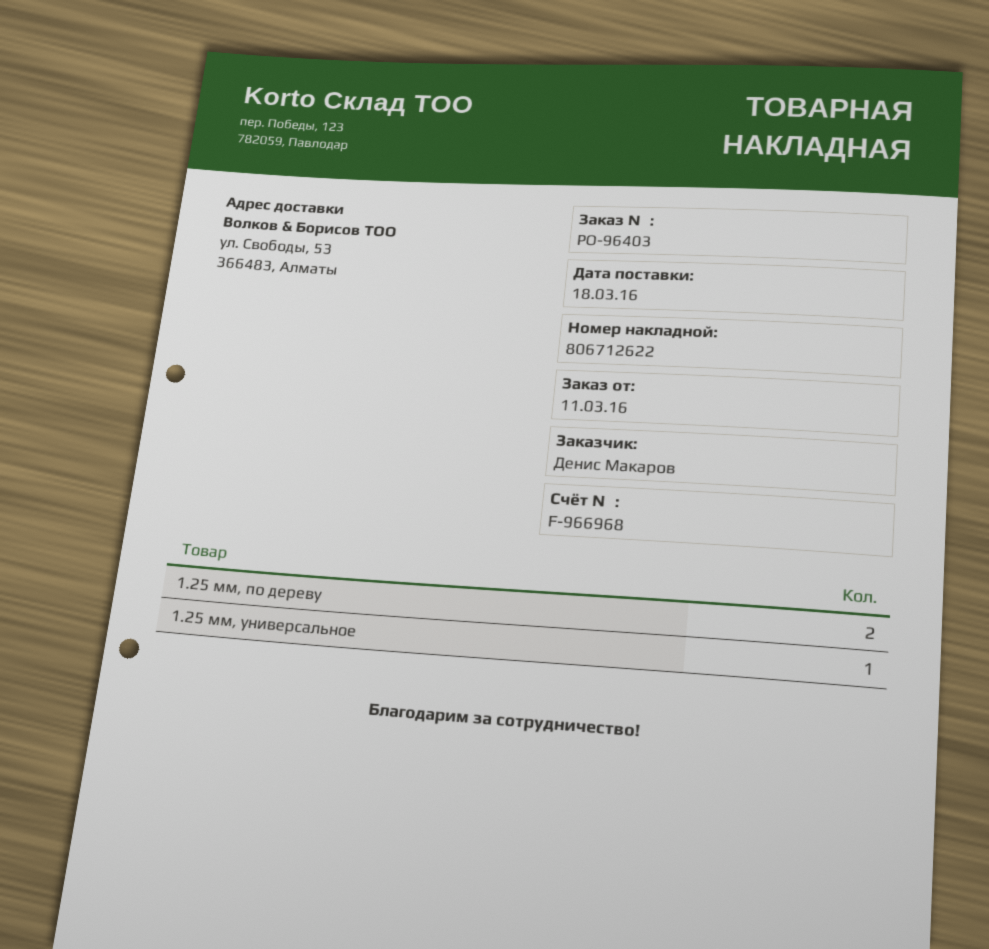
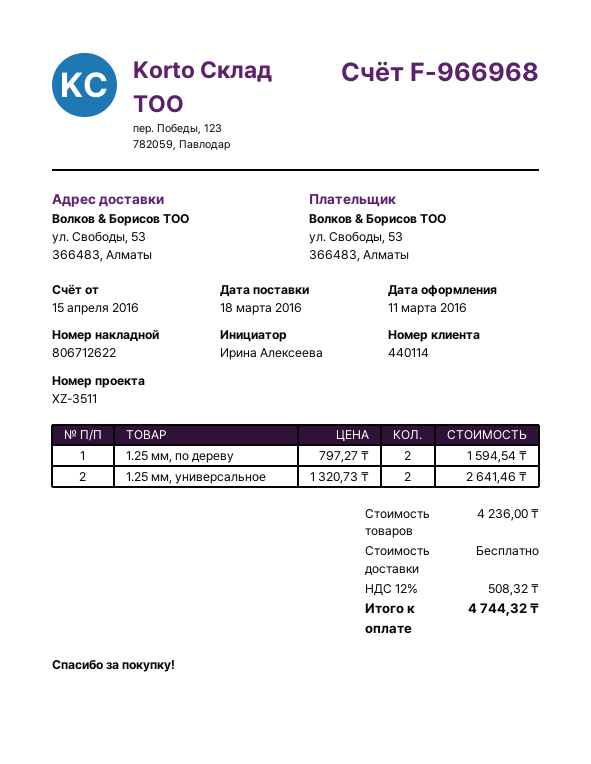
ordered by: Денис Макаров -> Ирина Алексеева
1.25 мм, универсальное: 1 -> 2

